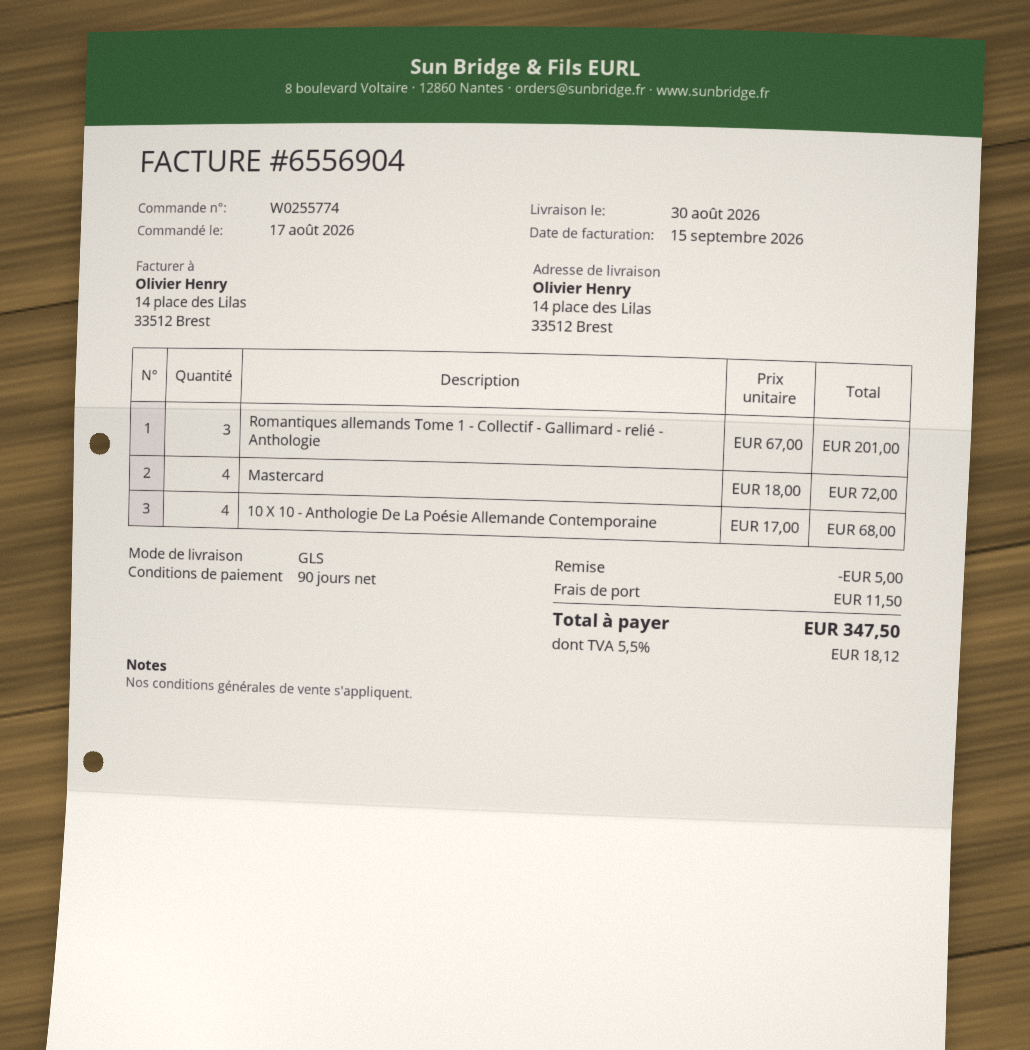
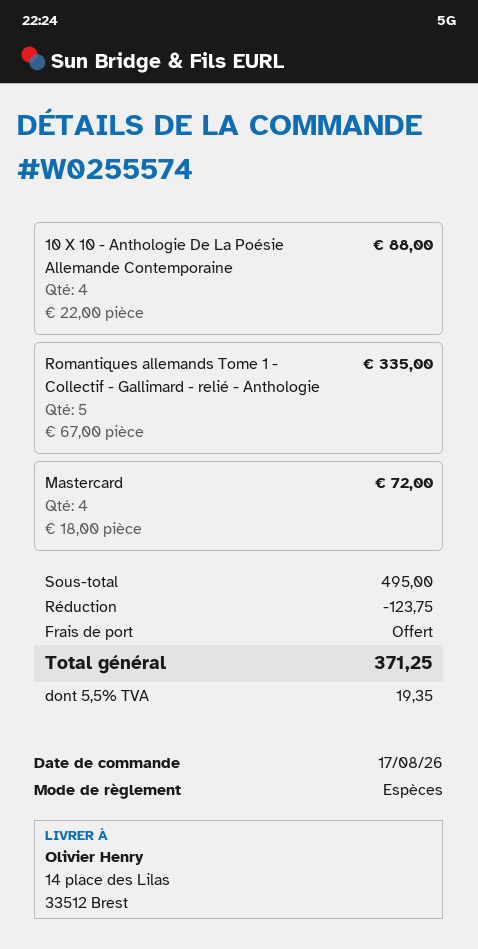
order number: W0255774 -> W0255574
Romantiques allemands Tome 1 - Collectif - Gallimard - relié - Anthologie: 3 x 67.00 = 201.00 -> 5 x 67.00 = 335.00
10 X 10 - Anthologie De La Poésie Allemande Contemporaine: 4 x 17.00 = 68.00 -> 4 x 22.00 = 88.00
discount: 5.00 -> 123.75
shipping: 11.50 -> 0.00
tax: 5.5% = 18.12 -> 5.5% = 19.35
total: 347.50 -> 371.25

